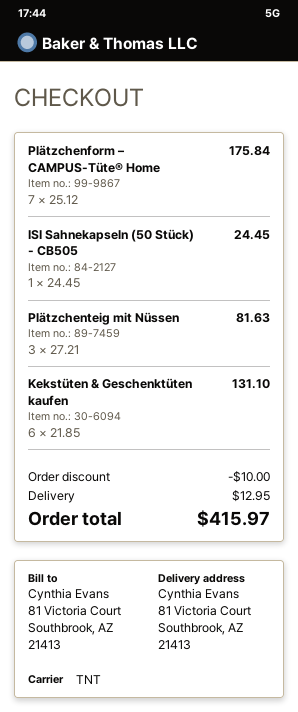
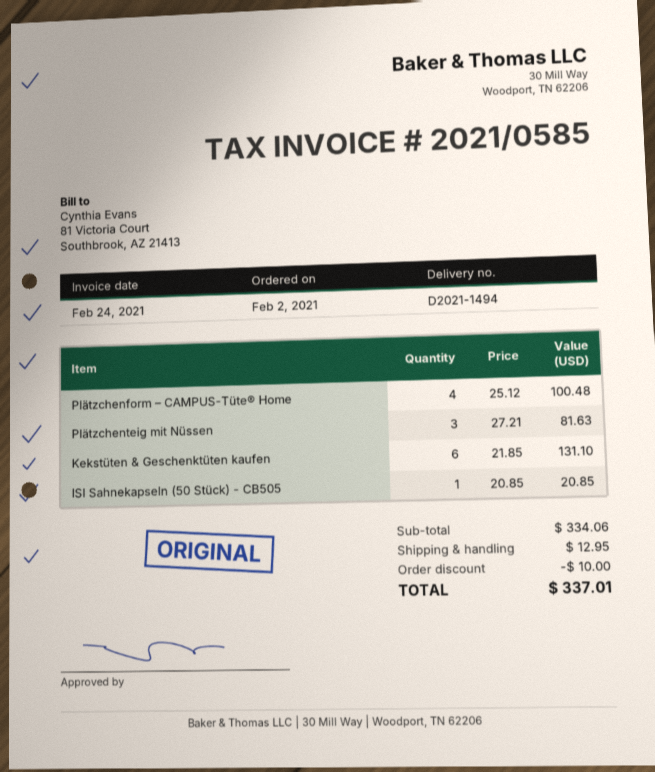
Plätzchenform – CAMPUS-Tüte® Home: 7 x 25.12 = 175.84 -> 4 x 25.12 = 100.48
ISI Sahnekapseln (50 Stück) - CB505: 1 x 24.45 = 24.45 -> 1 x 20.85 = 20.85
total: 415.97 -> 337.01

